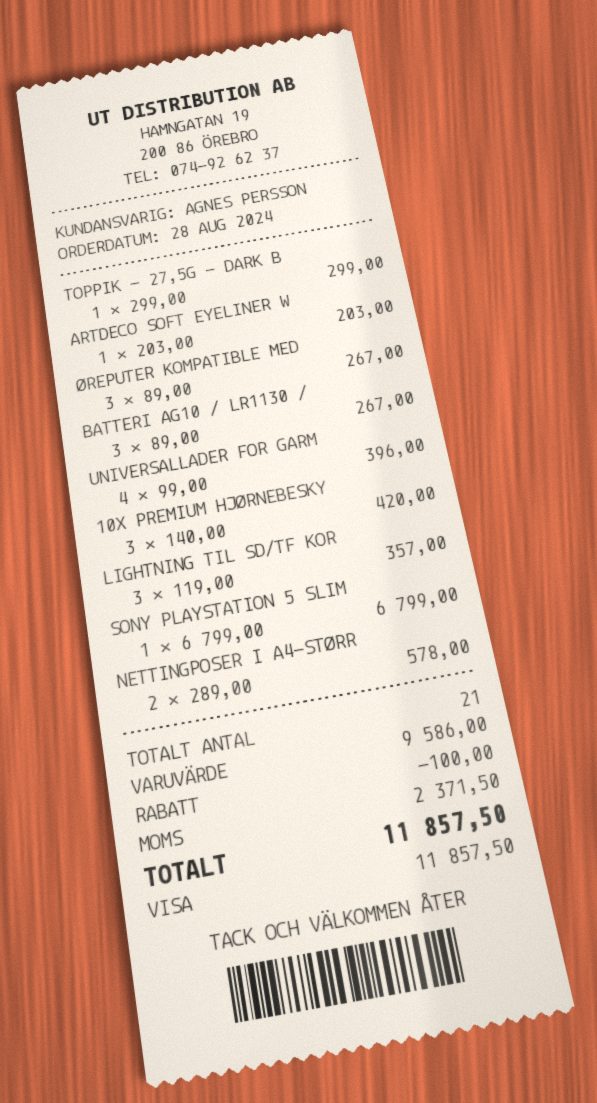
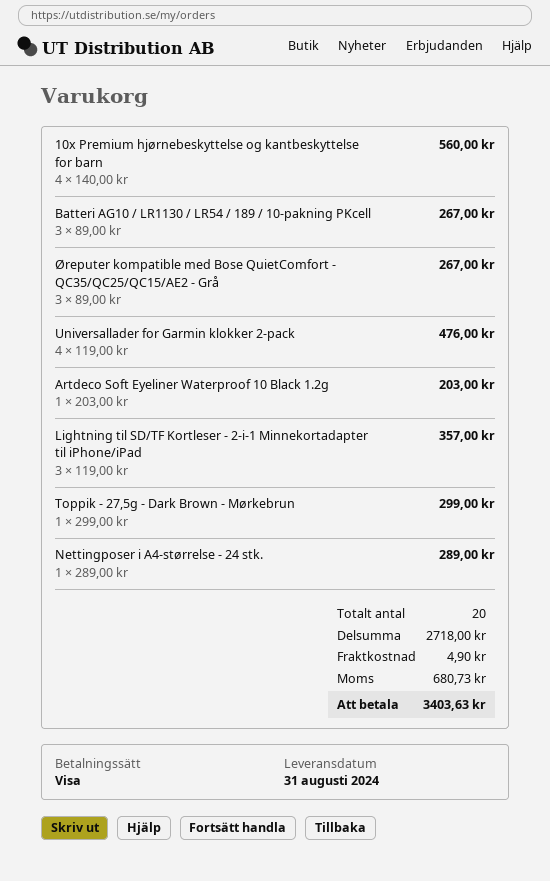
UNIVERSALLADER FOR GARM: 4 x 99.00 = 396.00 -> 4 x 119.00 = 476.00
10X PREMIUM HJØRNEBESKY: 3 x 140.00 = 420.00 -> 4 x 140.00 = 560.00
SONY PLAYSTATION 5 SLIM: 1 x 6799.00 = 6799.00 -> none
NETTINGPOSER I A4-STØRR: 2 x 289.00 = 578.00 -> 1 x 289.00 = 289.00
total quantity: 21 -> 20
subtotal: 9586.00 -> 2718.00
discount: 100.00 -> none
shipping: none -> 4.90
tax: 2371.50 -> 680.73
total: 11857.50 -> 3403.63

